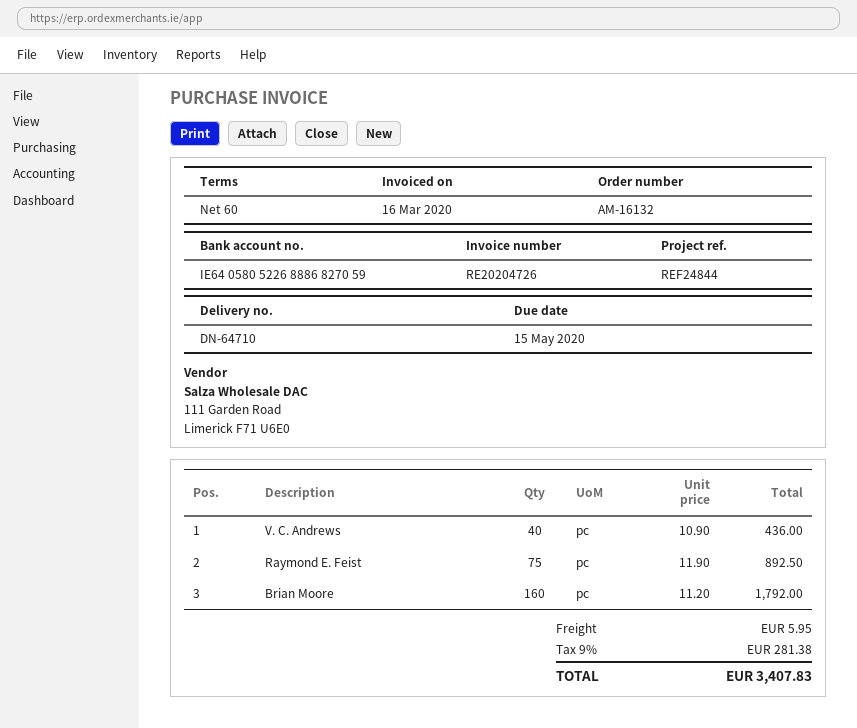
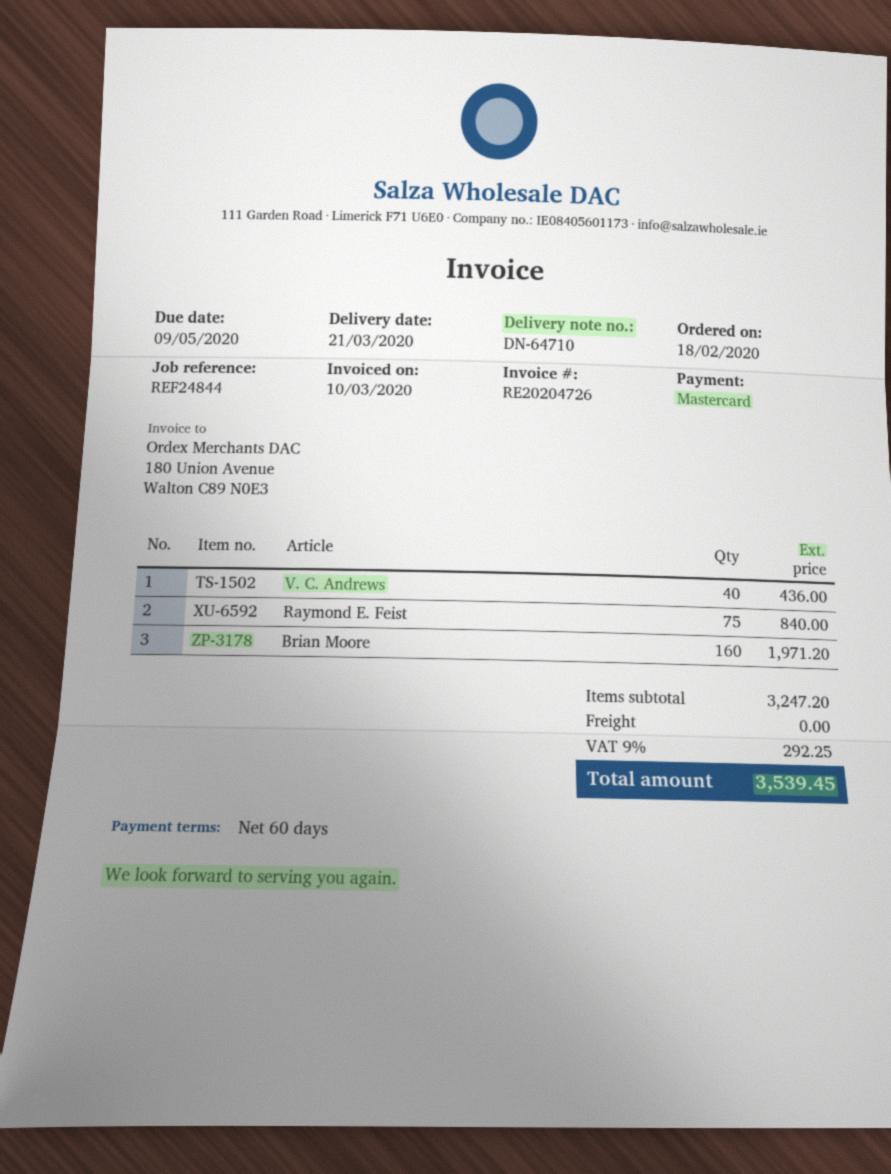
invoice date: 2020-03-16 -> 2020-03-10
due date: 2020-05-15 -> 2020-05-09
Raymond E. Feist: 75 for 892.50 -> 75 for 840.00
Brian Moore: 160 for 1792.00 -> 160 for 1971.20
shipping: 5.95 -> 0.00
tax: 9% = 281.38 -> 9% = 292.25
total: 3407.83 -> 3539.45

